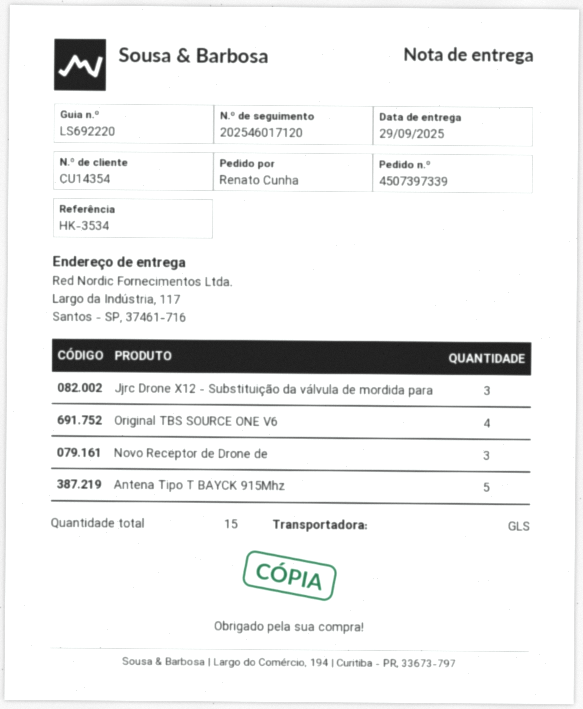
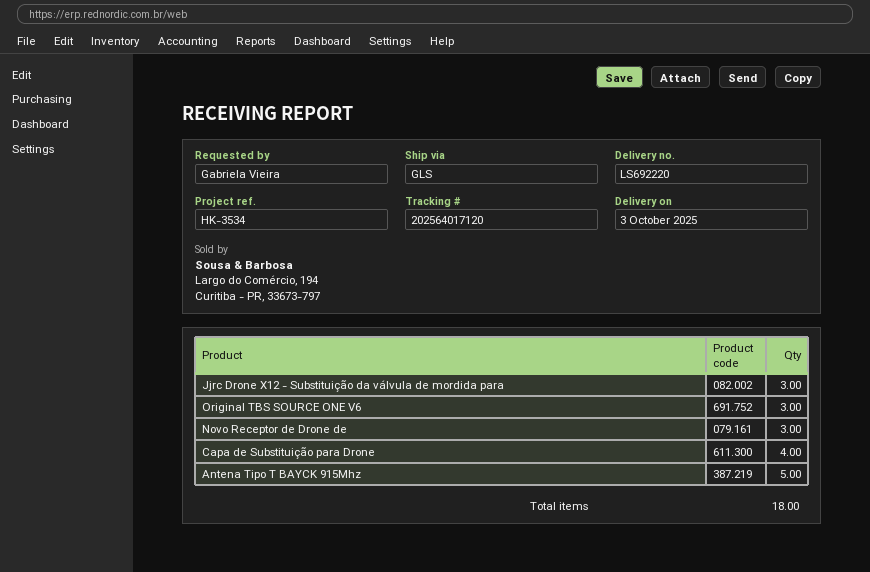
delivery date: 2025-09-29 -> 2025-10-03
ordered by: Renato Cunha -> Gabriela Vieira
tracking number: 202546017120 -> 202564017120
Original TBS SOURCE ONE V6: 4 -> 3
Capa de Substituição para Drone: none -> 4
total quantity: 15 -> 18

